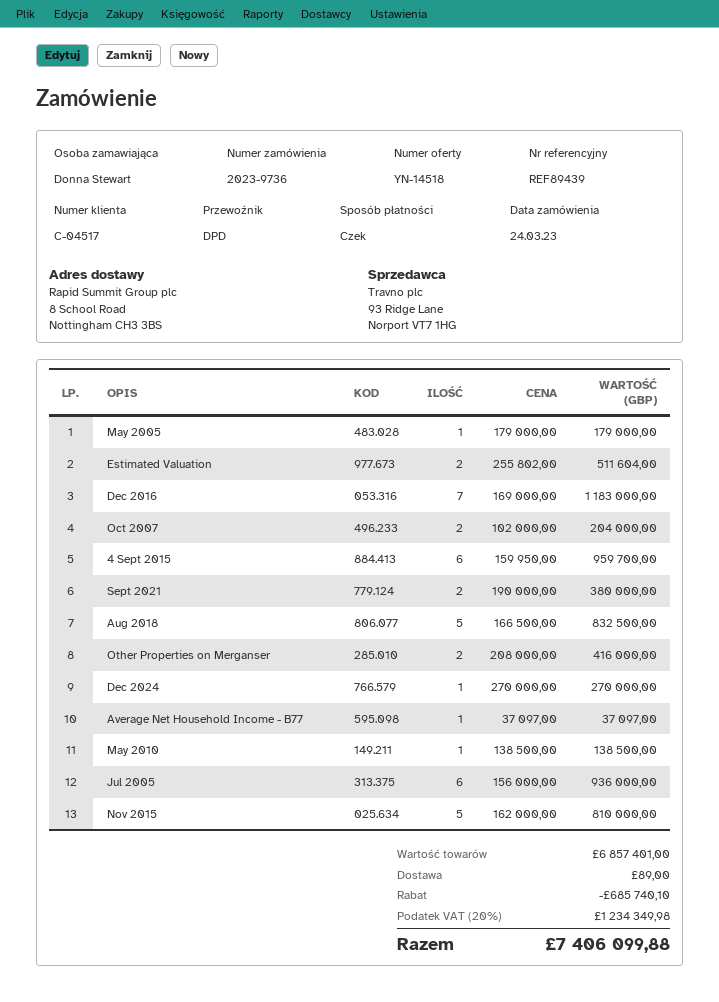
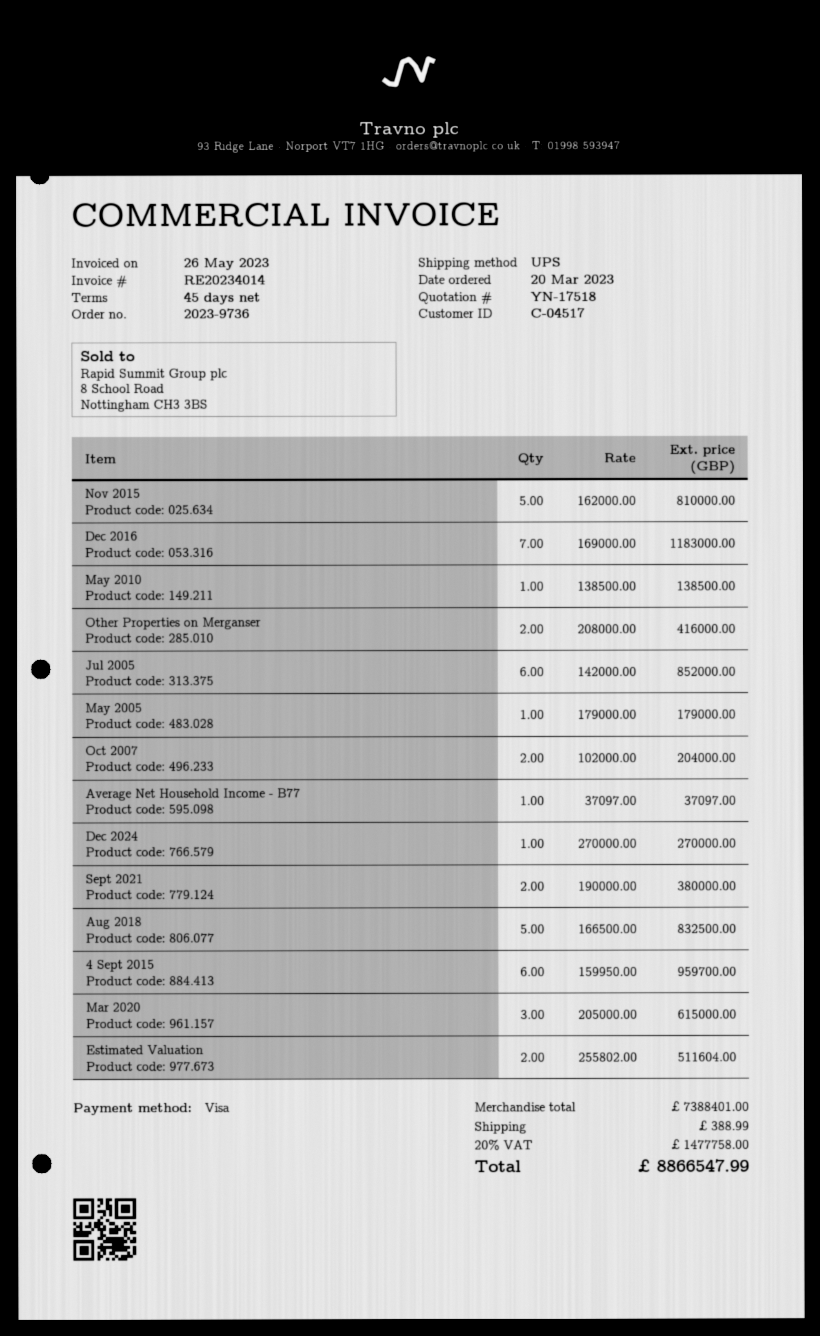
quote number: YN-14518 -> YN-17518
order date: 2023-03-24 -> 2023-03-20
payment method: cheque -> Visa
shipping method: DPD -> UPS
Jul 2005: 6 x 156000.00 = 936000.00 -> 6 x 142000.00 = 852000.00
Mar 2020: none -> 3 x 205000.00 = 615000.00
subtotal: 6857401.00 -> 7388401.00
discount: 685740.10 -> none
shipping: 89.00 -> 388.99
tax: 20% = 1234349.98 -> 20% = 1477758.00
total: 7406099.88 -> 8866547.99

